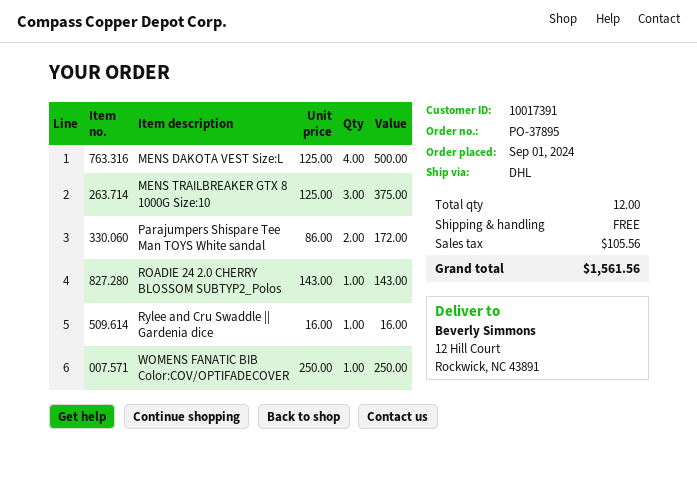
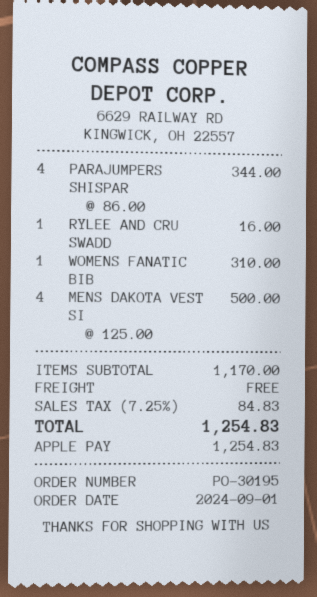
order number: PO-37895 -> PO-30195
MENS TRAILBREAKER GTX 8 1000G Size:10: 3 x 125.00 = 375.00 -> none
Parajumpers Shispare Tee Man TOYS White sandal: 2 x 86.00 = 172.00 -> 4 x 86.00 = 344.00
ROADIE 24 2.0 CHERRY BLOSSOM SUBTYP2_Polos: 1 x 143.00 = 143.00 -> none
WOMENS FANATIC BIB Color:COV/OPTIFADECOVER: 1 x 250.00 = 250.00 -> 1 x 310.00 = 310.00
tax: 105.56 -> 84.83
total: 1561.56 -> 1254.83

